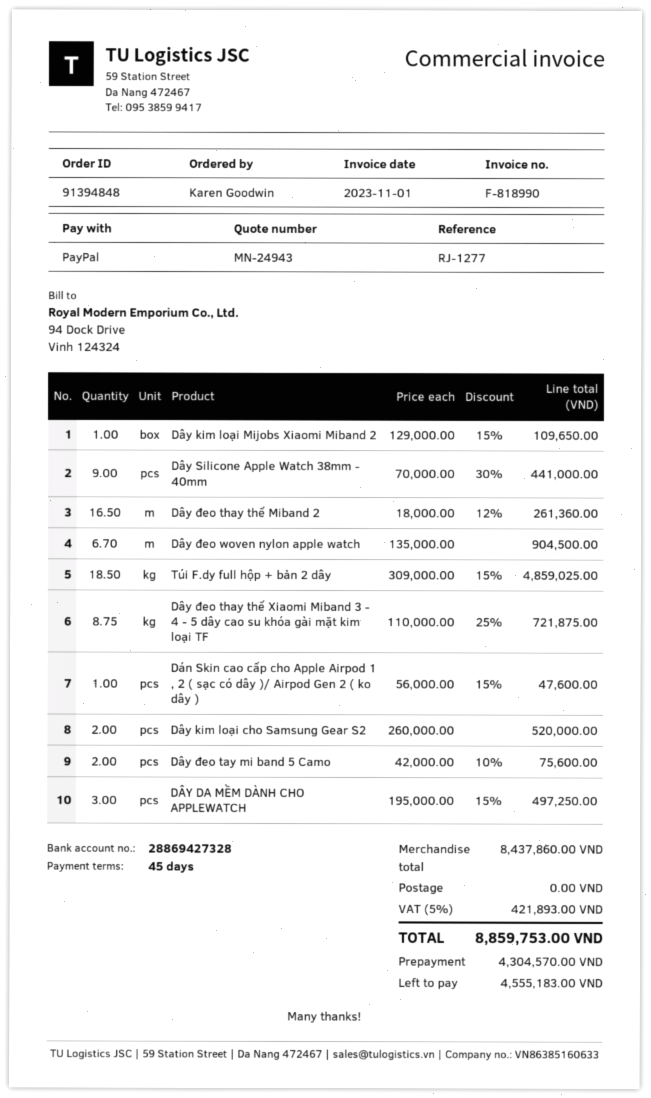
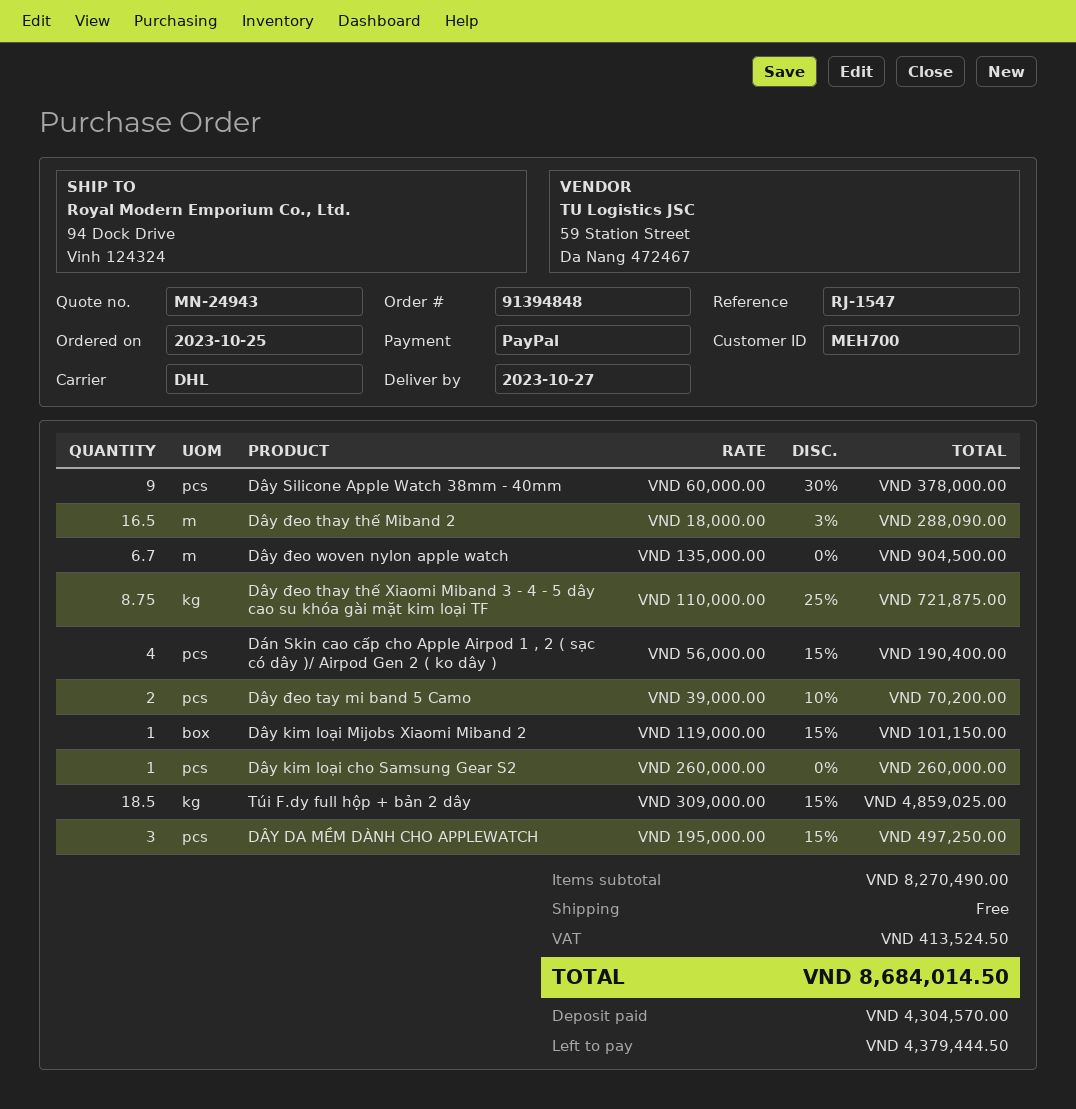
reference: RJ-1277 -> RJ-1547
Dây kim loại Mijobs Xiaomi Miband 2: 1 x 129000.00 - 15% = 109650.00 -> 1 x 119000.00 - 15% = 101150.00
Dây Silicone Apple Watch 38mm - 40mm: 9 x 70000.00 - 30% = 441000.00 -> 9 x 60000.00 - 30% = 378000.00
Dây đeo thay thế Miband 2: 16.5 x 18000.00 - 12% = 261360.00 -> 16.5 x 18000.00 - 3% = 288090.00
Dán Skin cao cấp cho Apple Airpod 1 , 2 ( sạc có dây )/ Airpod Gen 2 ( ko dây ): 1 x 56000.00 - 15% = 47600.00 -> 4 x 56000.00 - 15% = 190400.00
Dây kim loại cho Samsung Gear S2: 2 x 260000.00 = 520000.00 -> 1 x 260000.00 = 260000.00
Dây đeo tay mi band 5 Camo: 2 x 42000.00 - 10% = 75600.00 -> 2 x 39000.00 - 10% = 70200.00
subtotal: 8437860.00 -> 8270490.00
tax: 421893.00 -> 413524.50
total: 8859753.00 -> 8684014.50
balance: 4555183.00 -> 4379444.50

